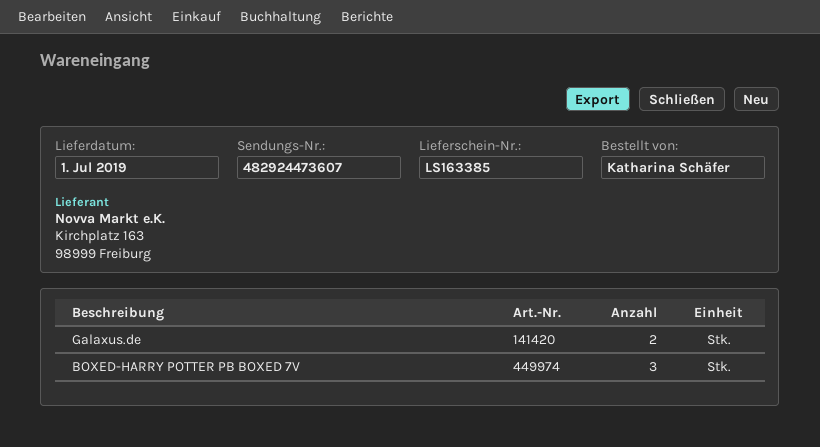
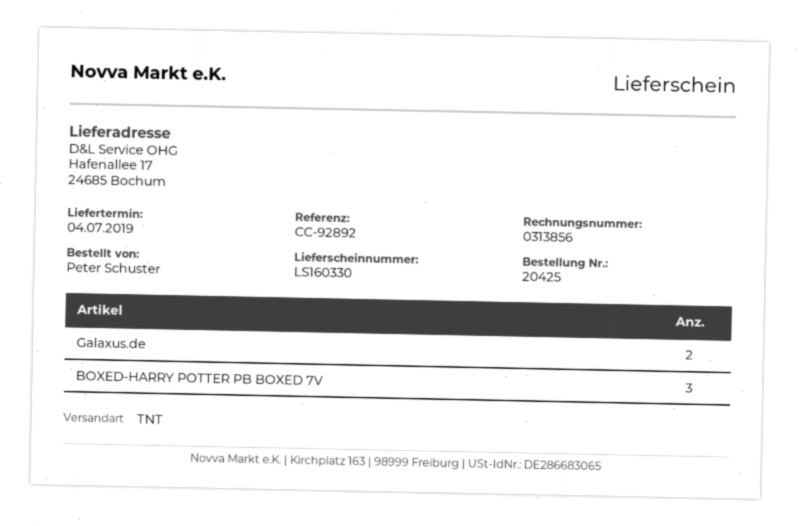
delivery note number: LS163385 -> LS160330
delivery date: 2019-07-01 -> 2019-07-04
ordered by: Katharina Schäfer -> Peter Schuster

